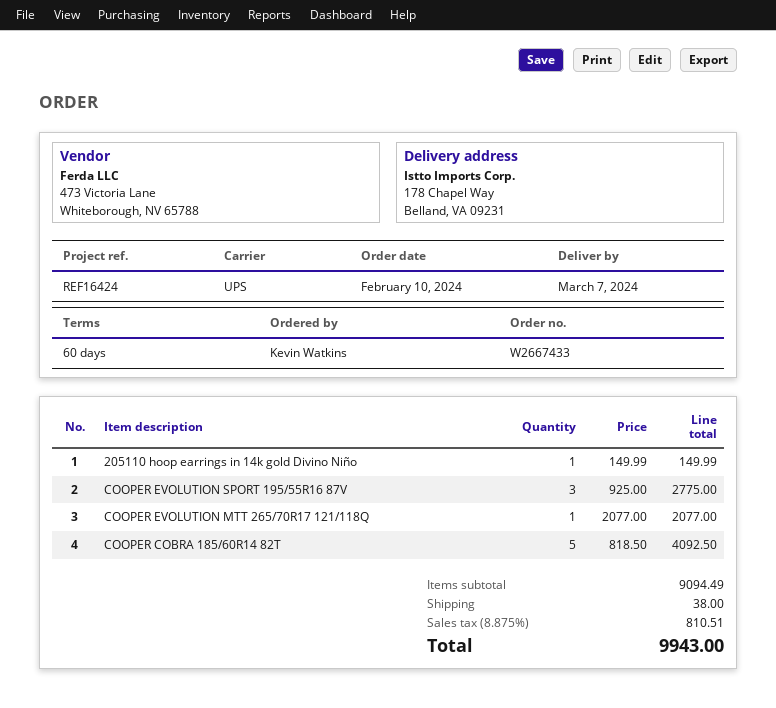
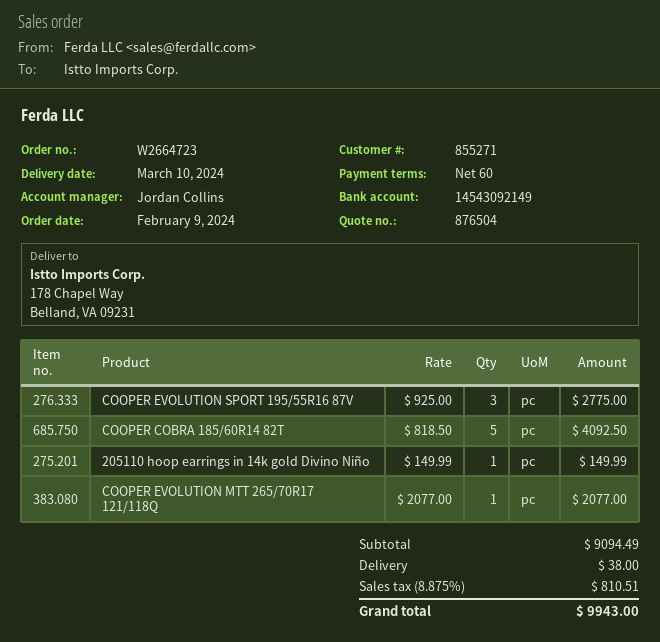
order number: W2667433 -> W2664723
order date: 2024-02-10 -> 2024-02-09
delivery date: 2024-03-07 -> 2024-03-10

